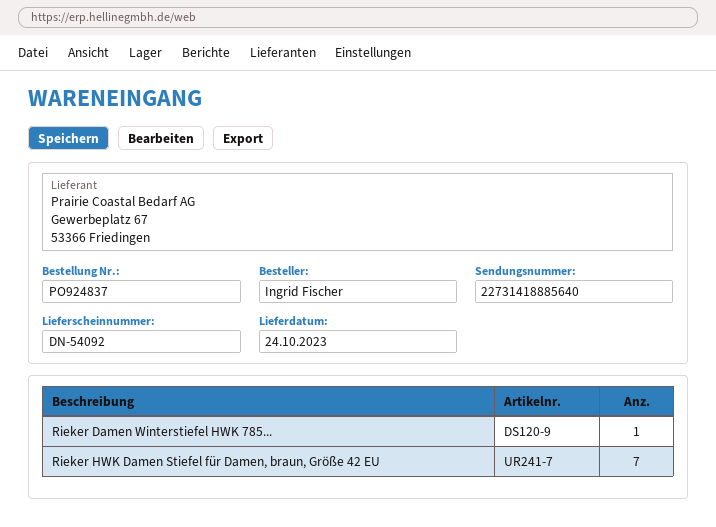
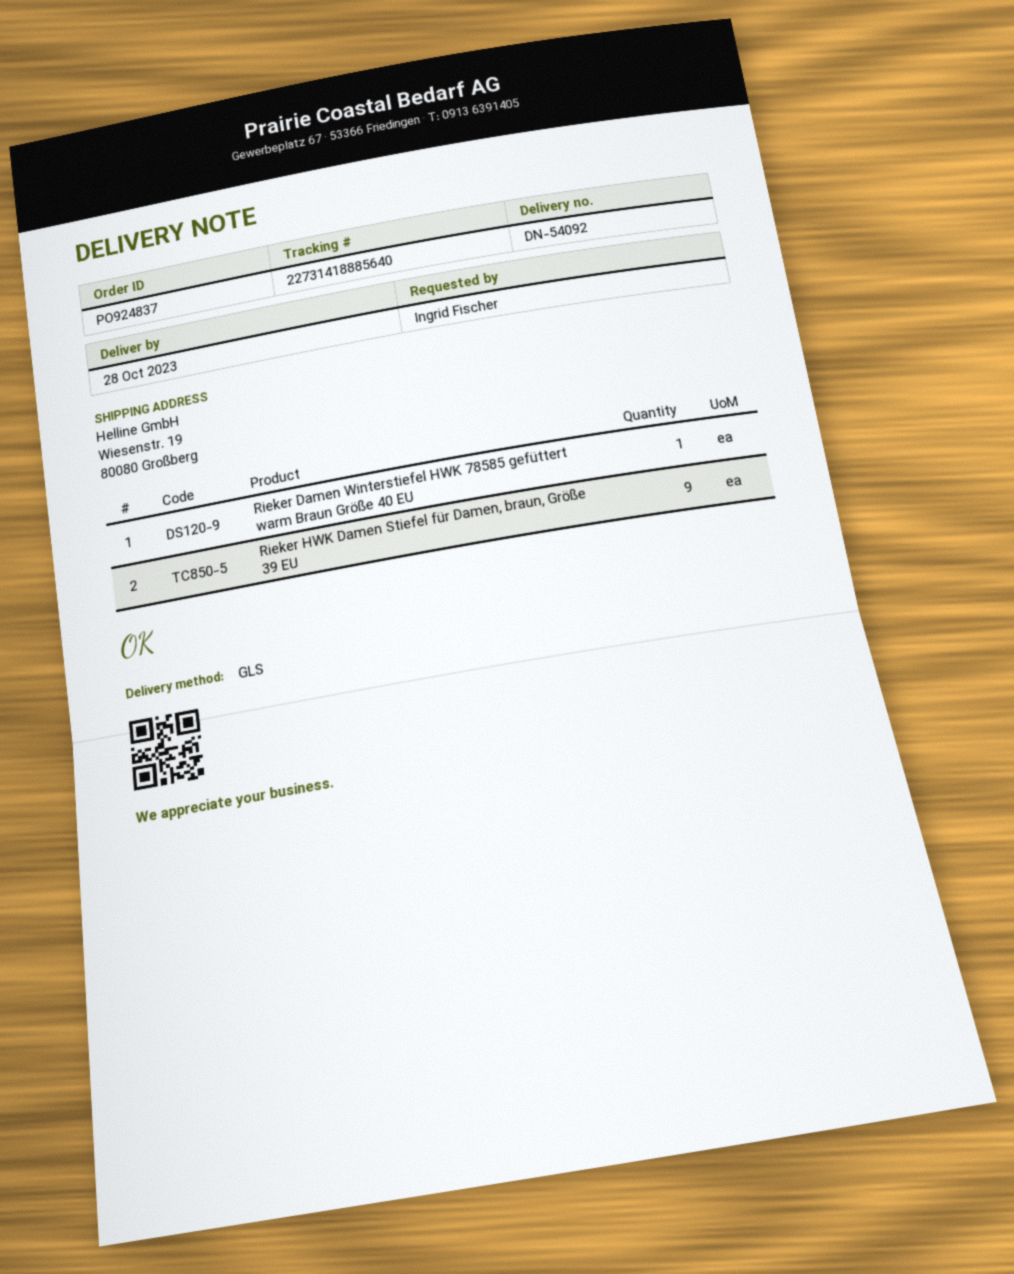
delivery date: 2023-10-24 -> 2023-10-28
Rieker HWK Damen Stiefel für Damen, braun, Größe 42 EU: 7 -> none
Rieker HWK Damen Stiefel für Damen, braun, Größe 39 EU: none -> 9

